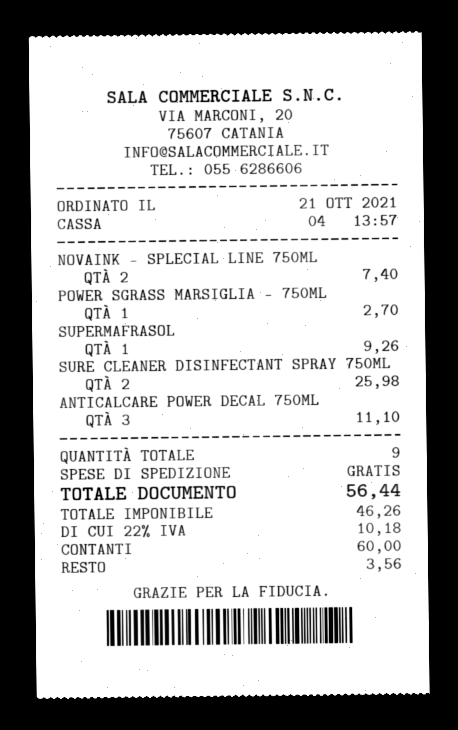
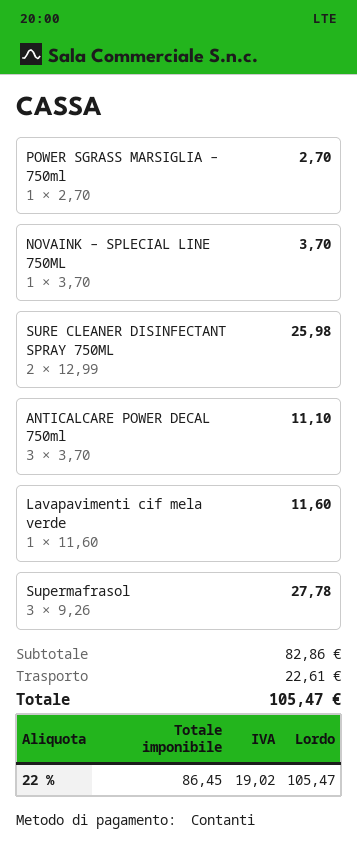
NOVAINK – SPLECIAL LINE 750ML: 2 for 7.40 -> 1 for 3.70
SUPERMAFRASOL: 1 for 9.26 -> 3 for 27.78
Lavapavimenti cif mela verde: none -> 1 for 11.60
shipping: 0.00 -> 22.61
net: 46.26 -> 86.45
tax: 22% = 10.18 -> 22% = 19.02
total: 56.44 -> 105.47

